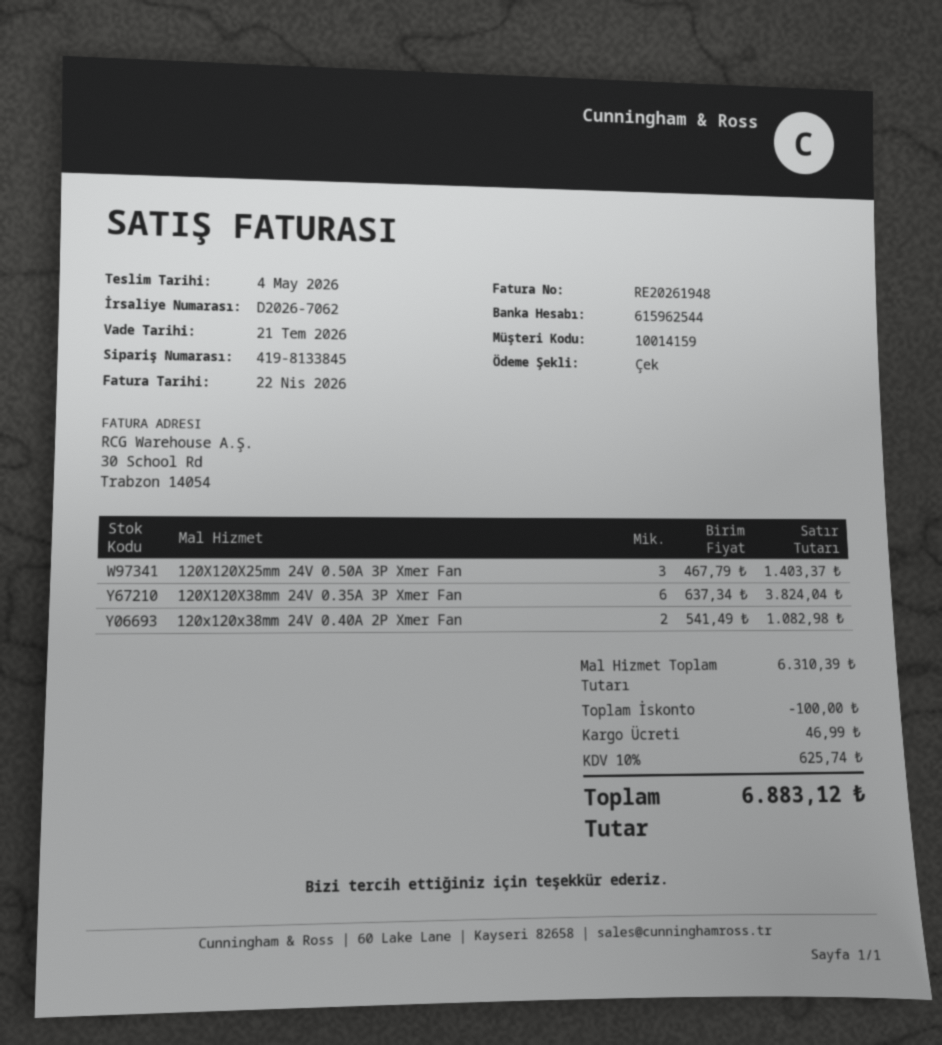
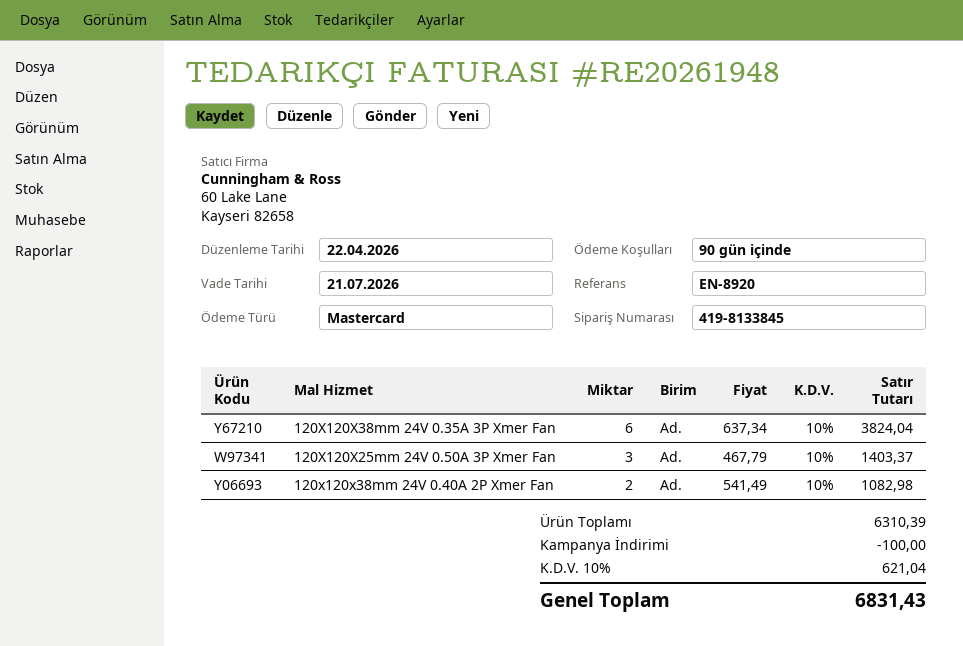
payment method: cheque -> Mastercard
shipping: 46.99 -> none
tax: 10% = 625.74 -> 10% = 621.04
total: 6883.12 -> 6831.43

